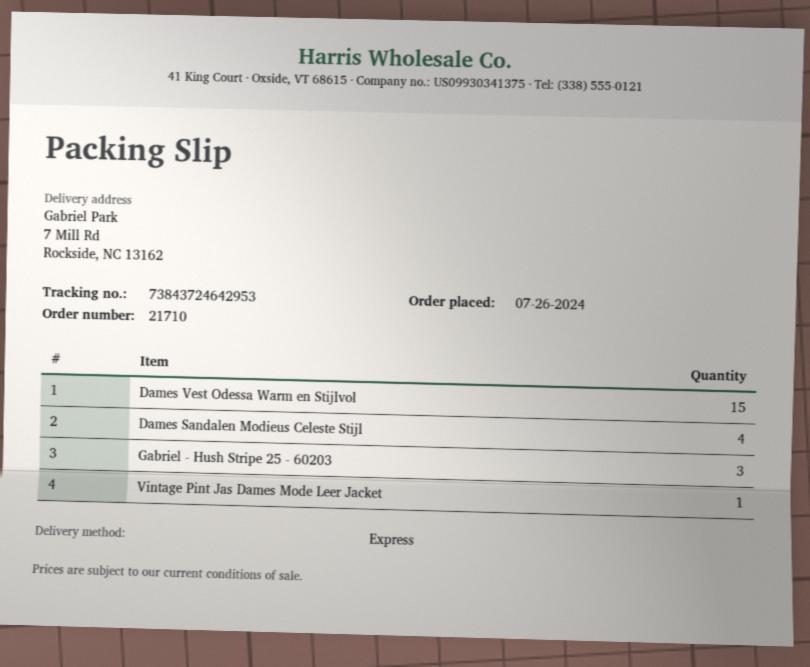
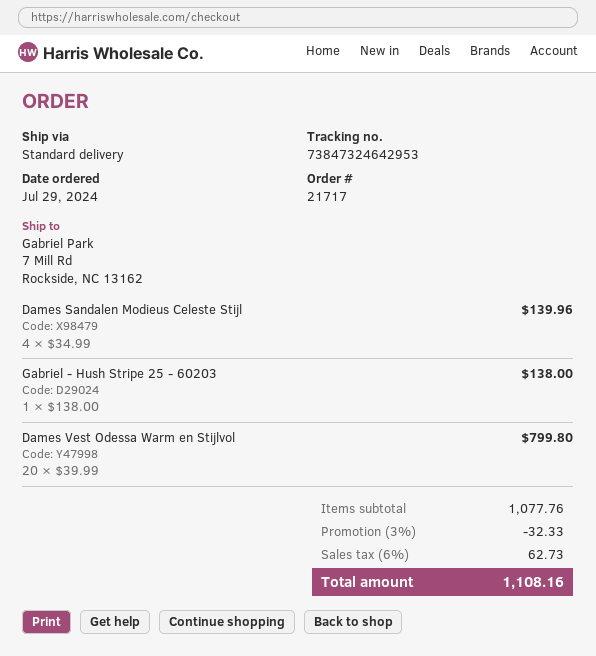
order number: 21710 -> 21717
order date: 2024-07-26 -> 2024-07-29
shipping method: express -> standard
tracking number: 73843724642953 -> 73847324642953
Dames Vest Odessa Warm en Stijlvol: 15 -> 20
Gabriel - Hush Stripe 25 - 60203: 3 -> 1
Vintage Pint Jas Dames Mode Leer Jacket: 1 -> none

